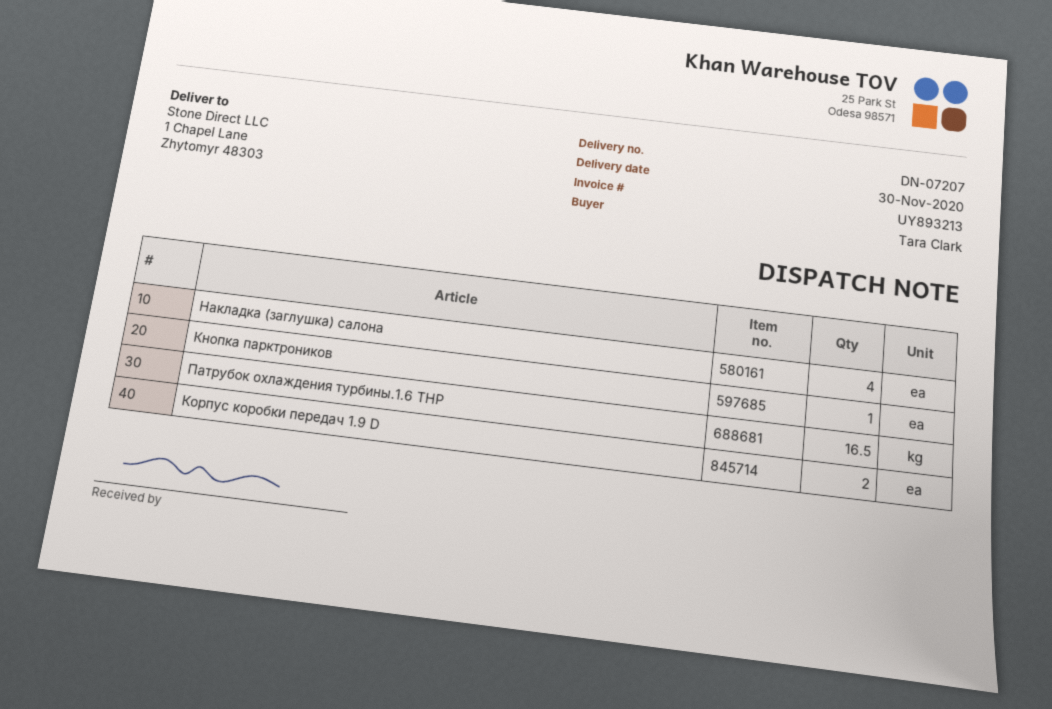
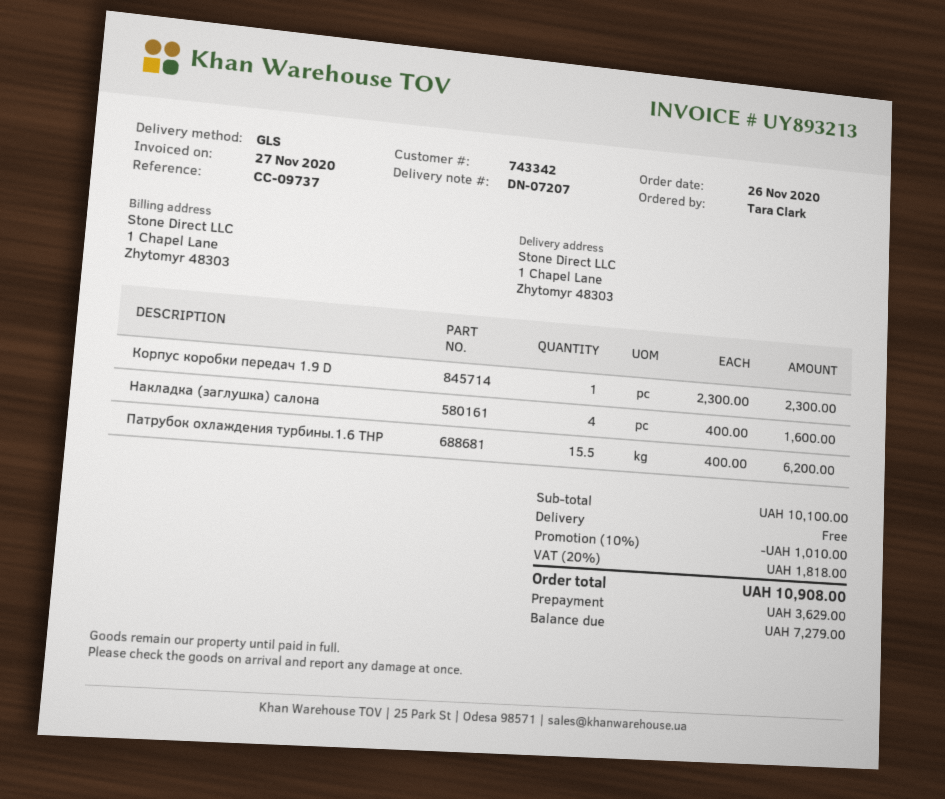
Кнопка парктроников: 1 -> none
Патрубок охлаждения турбины.1.6 THP: 16.5 -> 15.5
Корпус коробки передач 1.9 D: 2 -> 1

